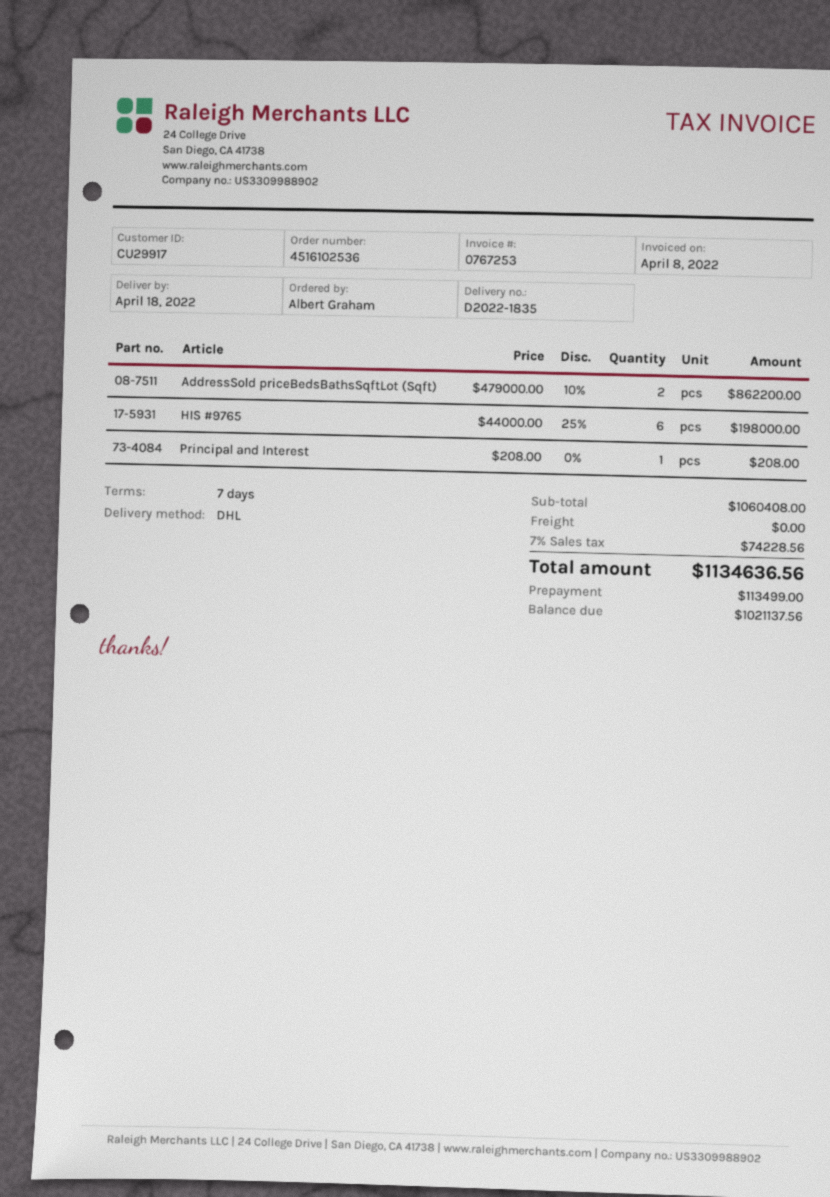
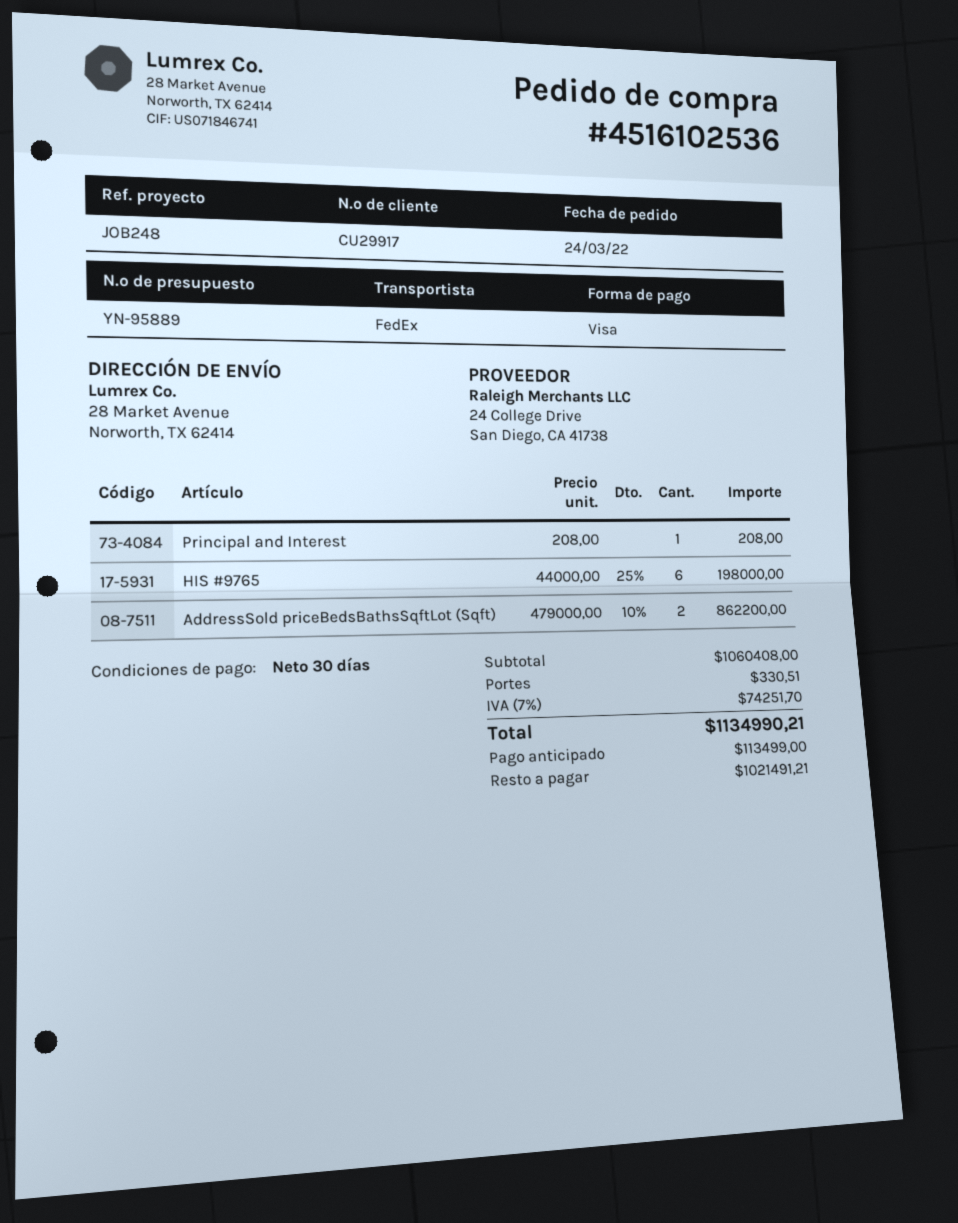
payment terms: 7 days -> 30 days
shipping method: DHL -> FedEx
shipping: 0.00 -> 330.51
tax: 7% = 74228.56 -> 7% = 74251.70
total: 1134636.56 -> 1134990.21
balance: 1021137.56 -> 1021491.21

